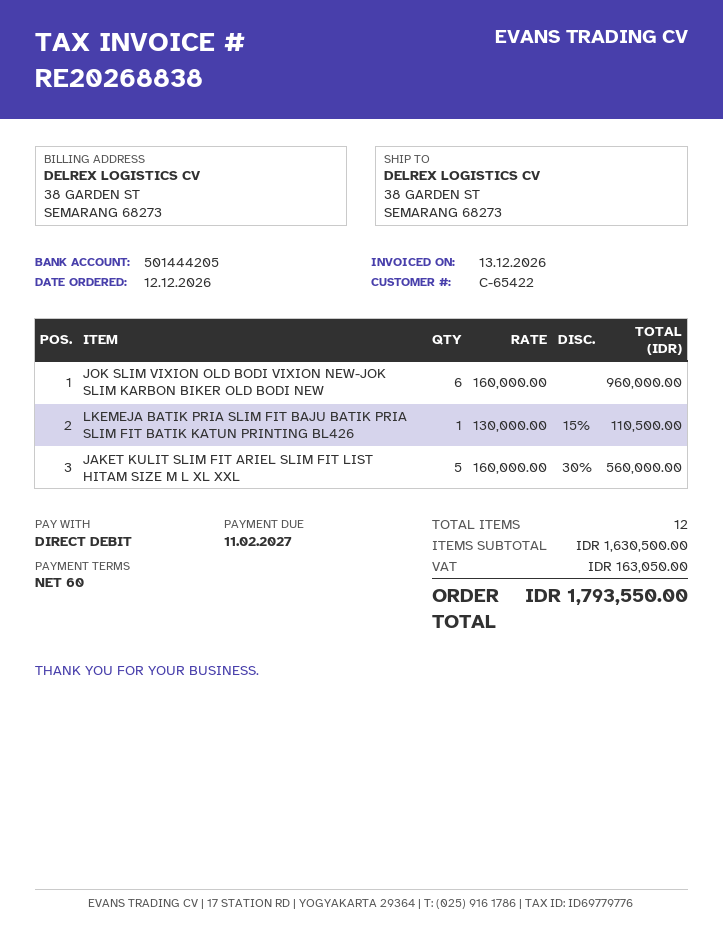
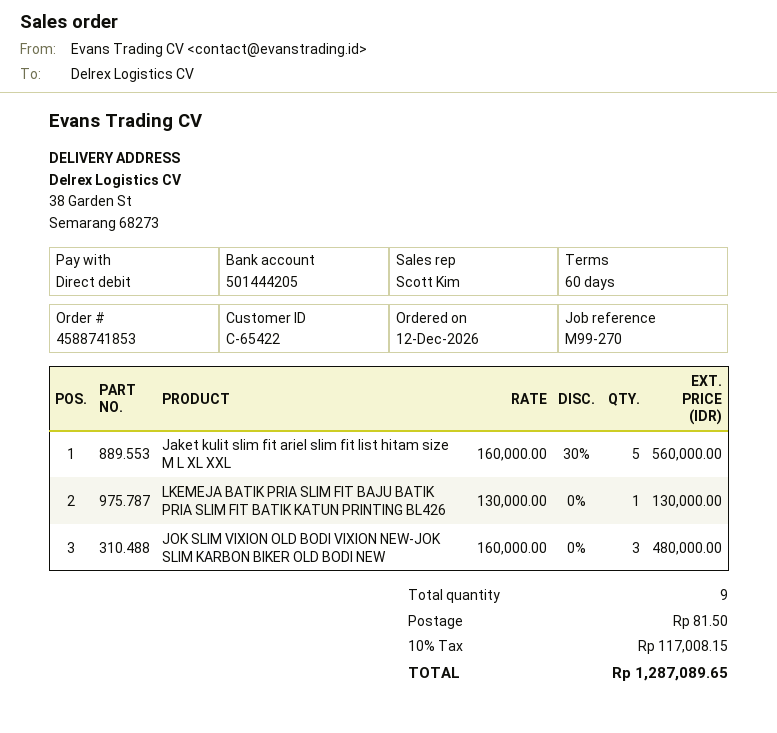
JOK SLIM VIXION OLD BODI VIXION NEW-JOK SLIM KARBON BIKER OLD BODI NEW: 6 x 160000.00 = 960000.00 -> 3 x 160000.00 = 480000.00
LKEMEJA BATIK PRIA SLIM FIT BAJU BATIK PRIA SLIM FIT BATIK KATUN PRINTING BL426: 1 x 130000.00 - 15% = 110500.00 -> 1 x 130000.00 = 130000.00
total quantity: 12 -> 9
shipping: none -> 81.50
tax: 163050.00 -> 117008.15
total: 1793550.00 -> 1287089.65

